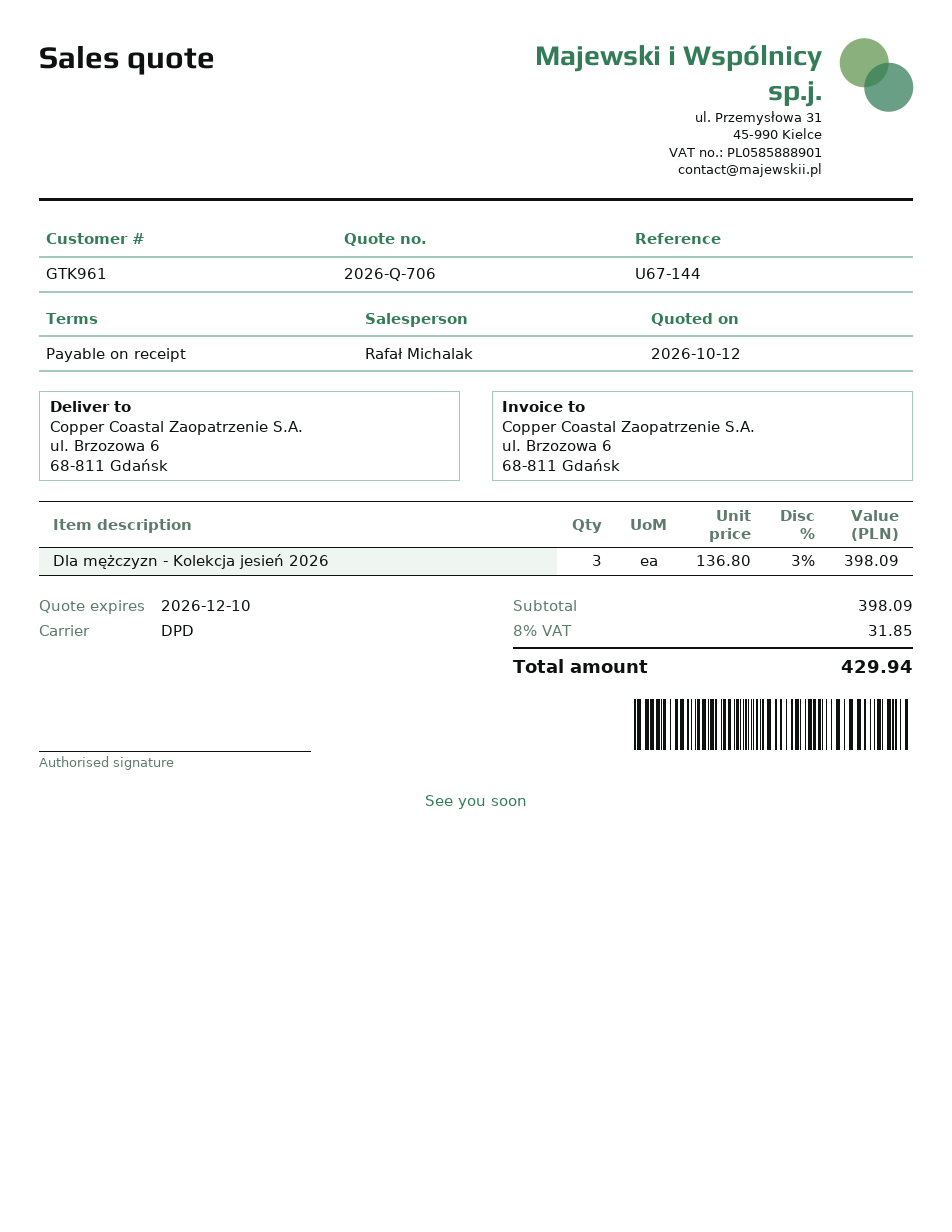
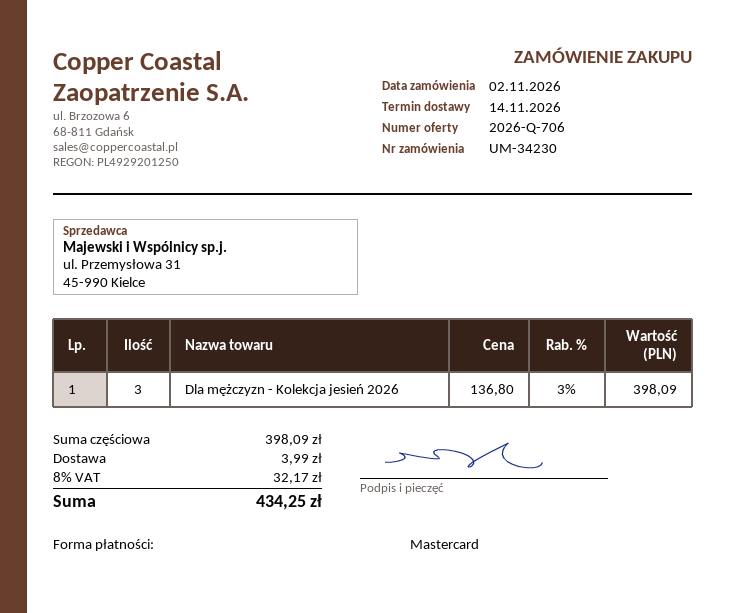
shipping: none -> 3.99
tax: 8% = 31.85 -> 8% = 32.17
total: 429.94 -> 434.25

